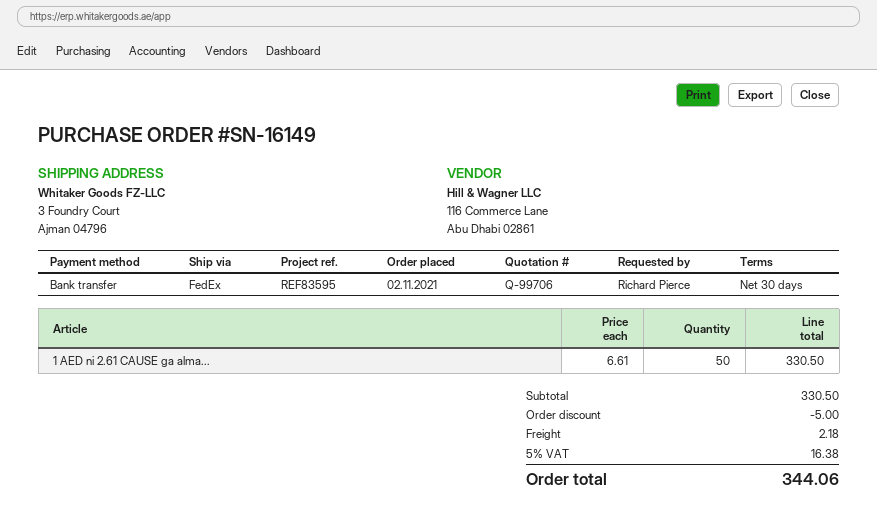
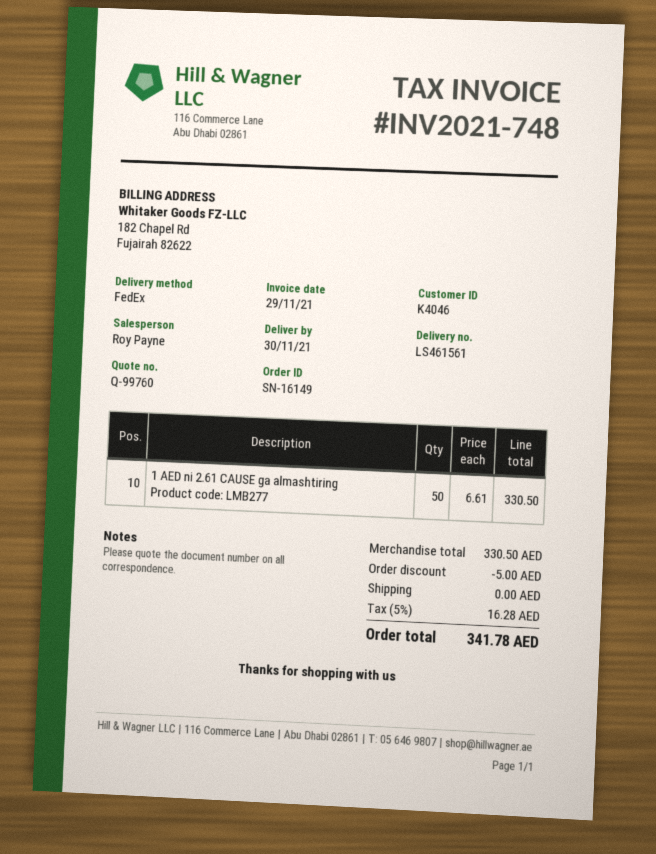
quote number: Q-99706 -> Q-99760
shipping: 2.18 -> 0.00
tax: 5% = 16.38 -> 5% = 16.28
total: 344.06 -> 341.78

